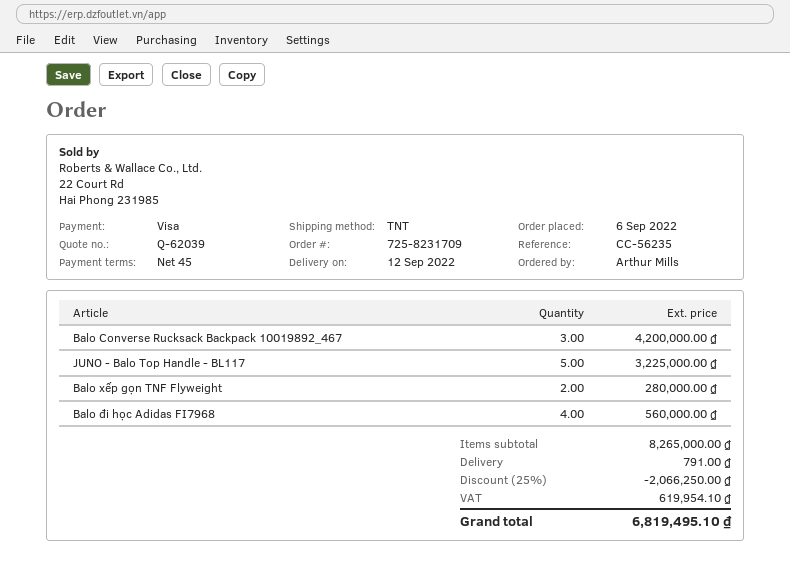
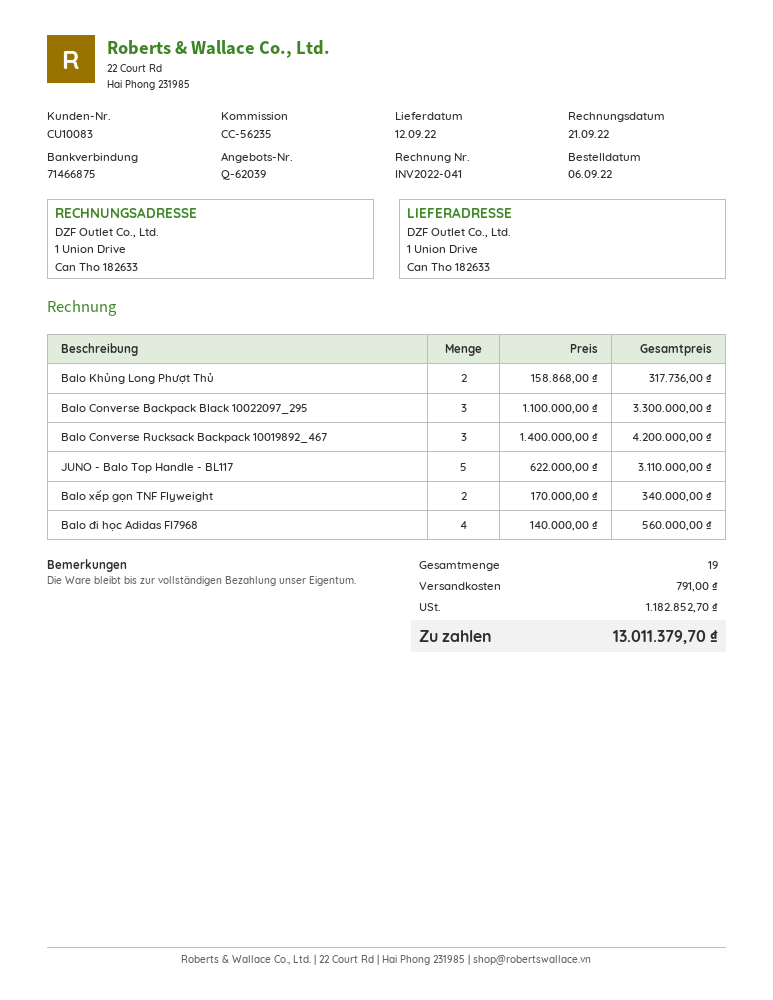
JUNO - Balo Top Handle - BL117: 5 for 3225000.00 -> 5 for 3110000.00
Balo xếp gọn TNF Flyweight: 2 for 280000.00 -> 2 for 340000.00
Balo Khủng Long Phượt Thủ: none -> 2 for 317736.00
Balo Converse Backpack Black 10022097_295: none -> 3 for 3300000.00
discount: 25% = 2066250.00 -> none
tax: 619954.10 -> 1182852.70
total: 6819495.10 -> 13011379.70

